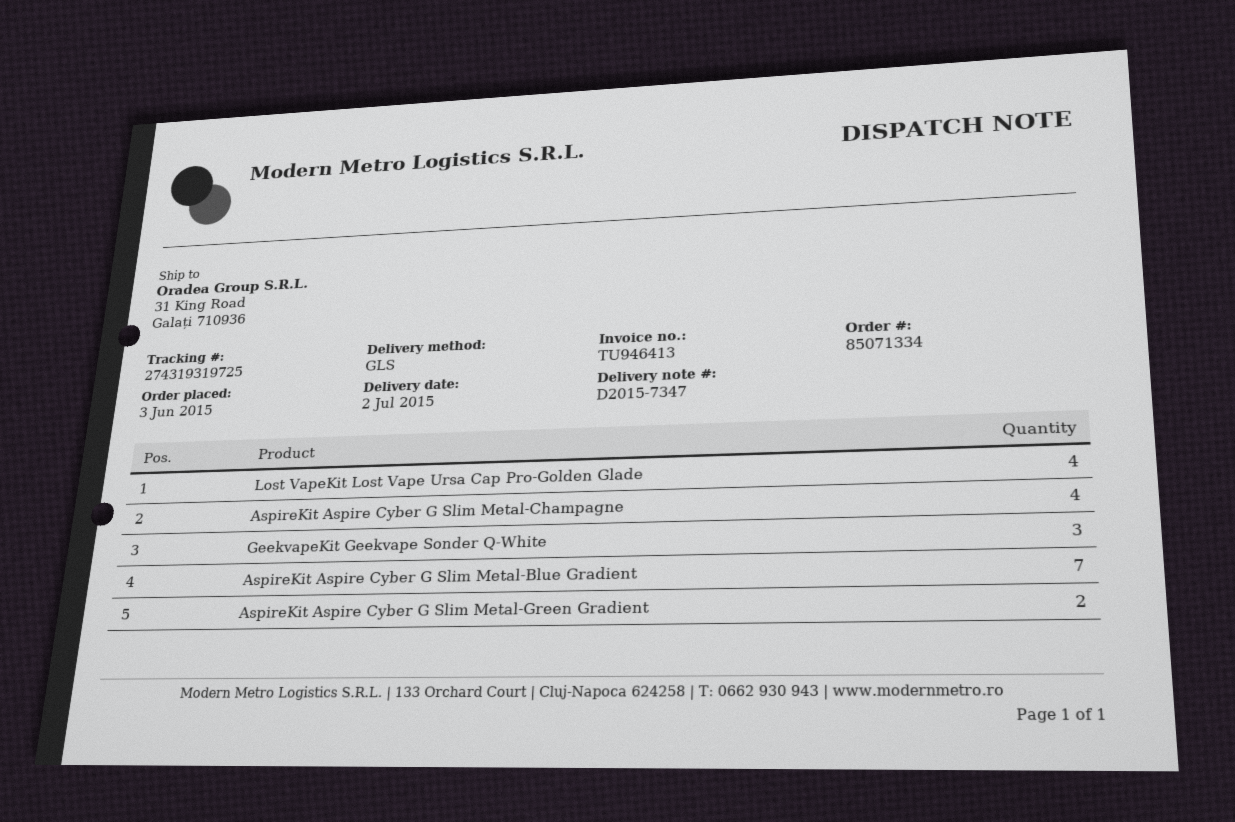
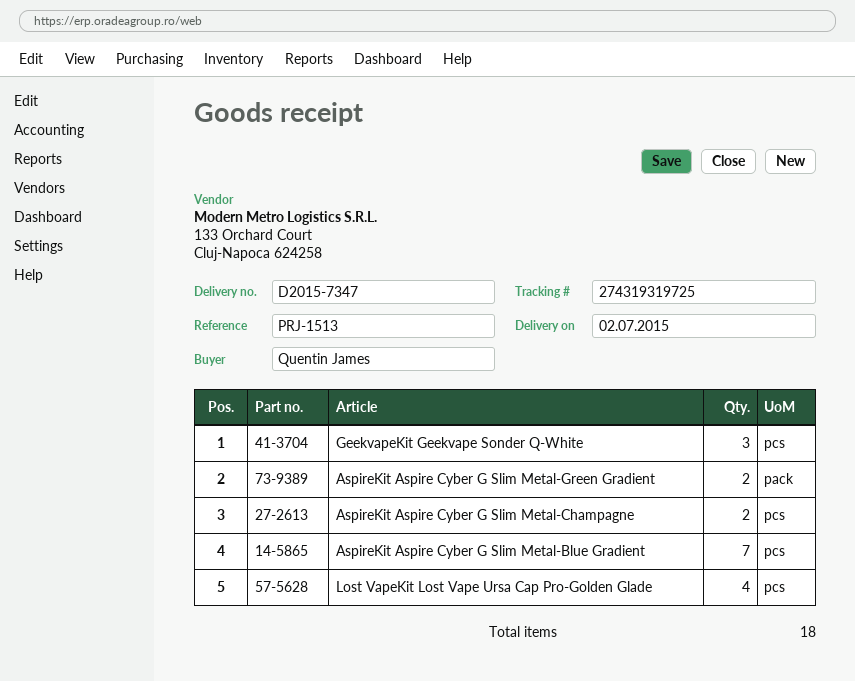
AspireKit Aspire Cyber G Slim Metal-Champagne: 4 -> 2

